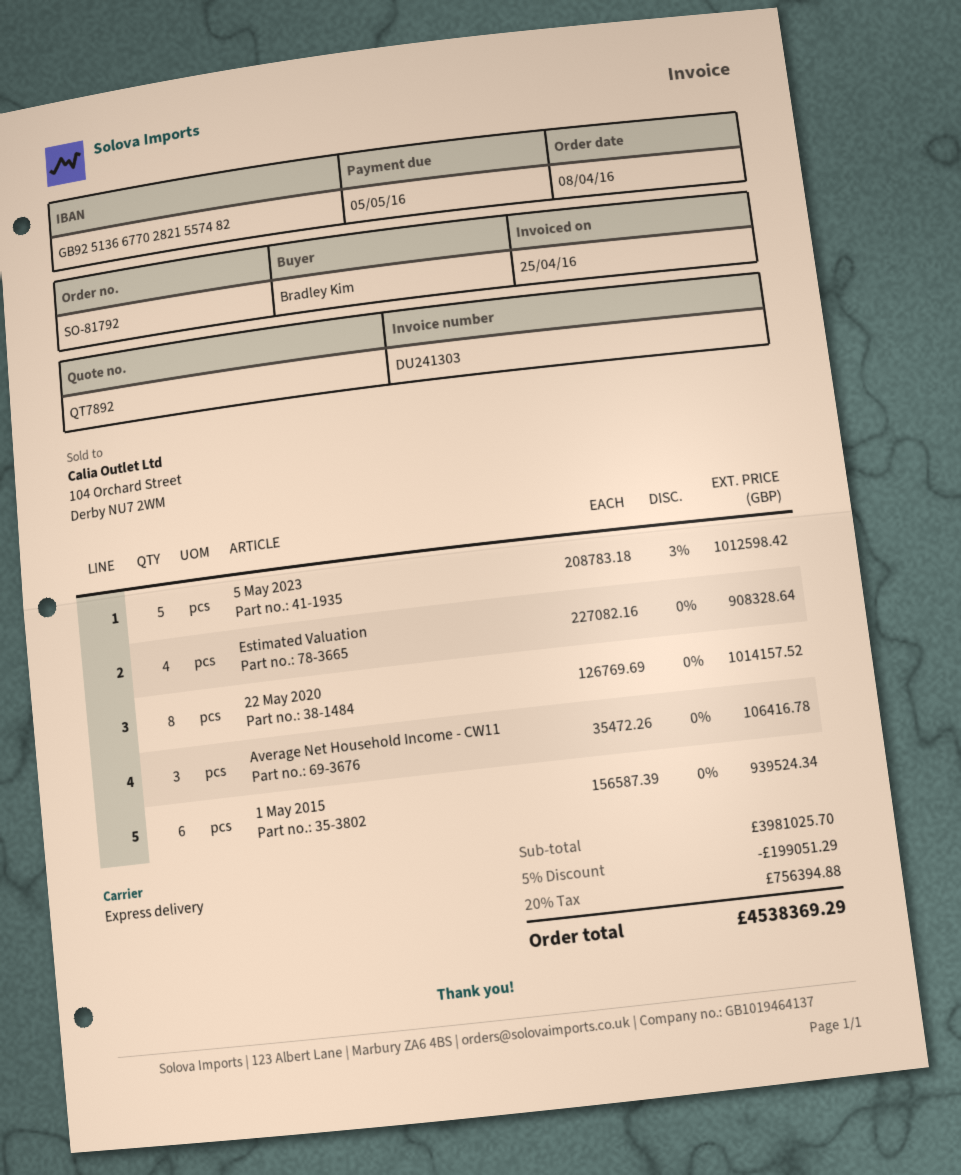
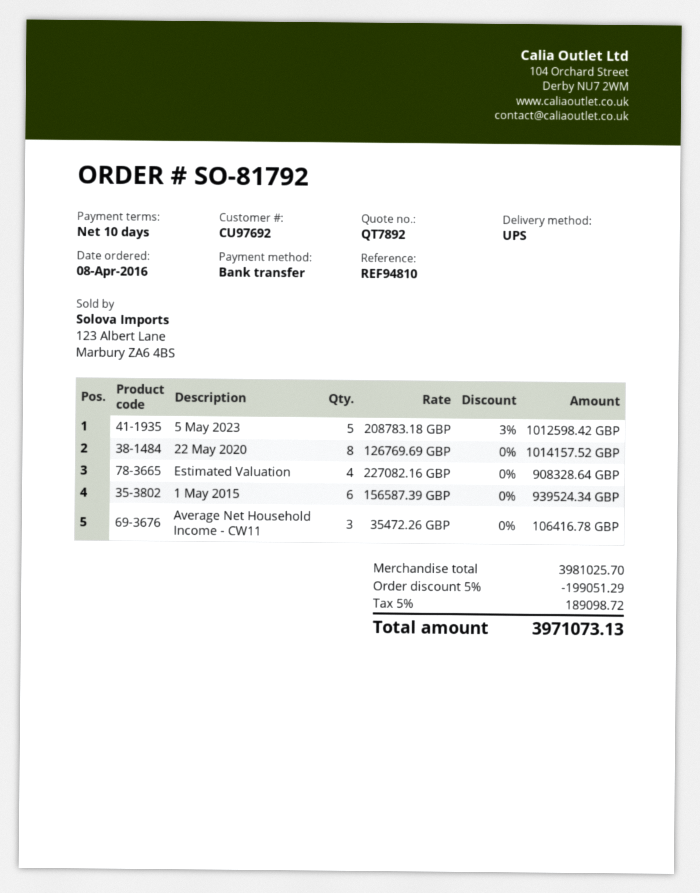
shipping method: express -> UPS
tax: 20% = 756394.88 -> 5% = 189098.72
total: 4538369.29 -> 3971073.13

